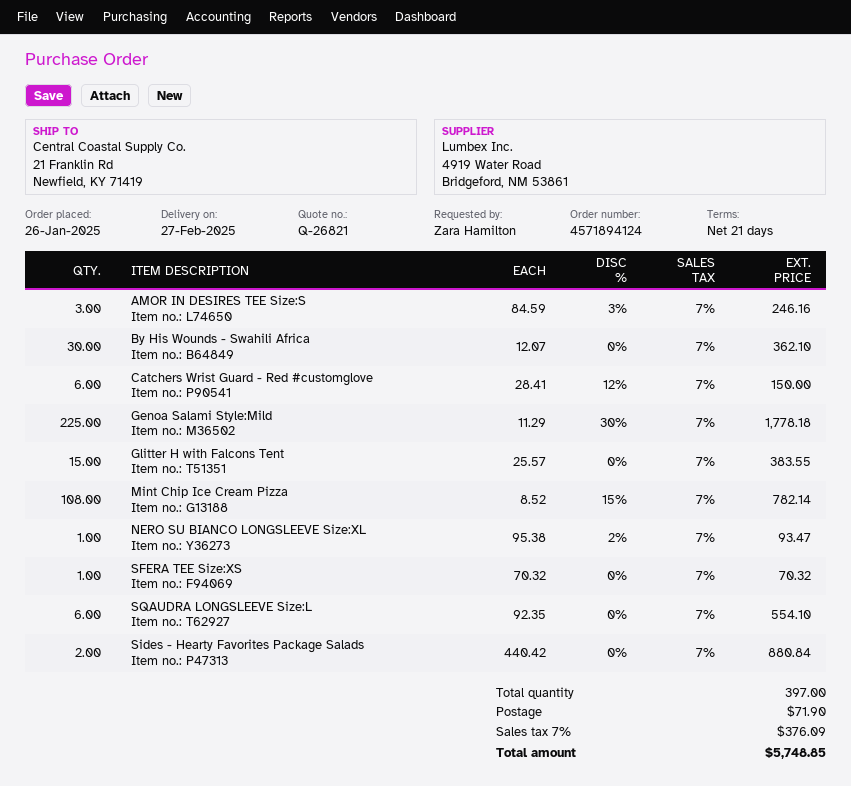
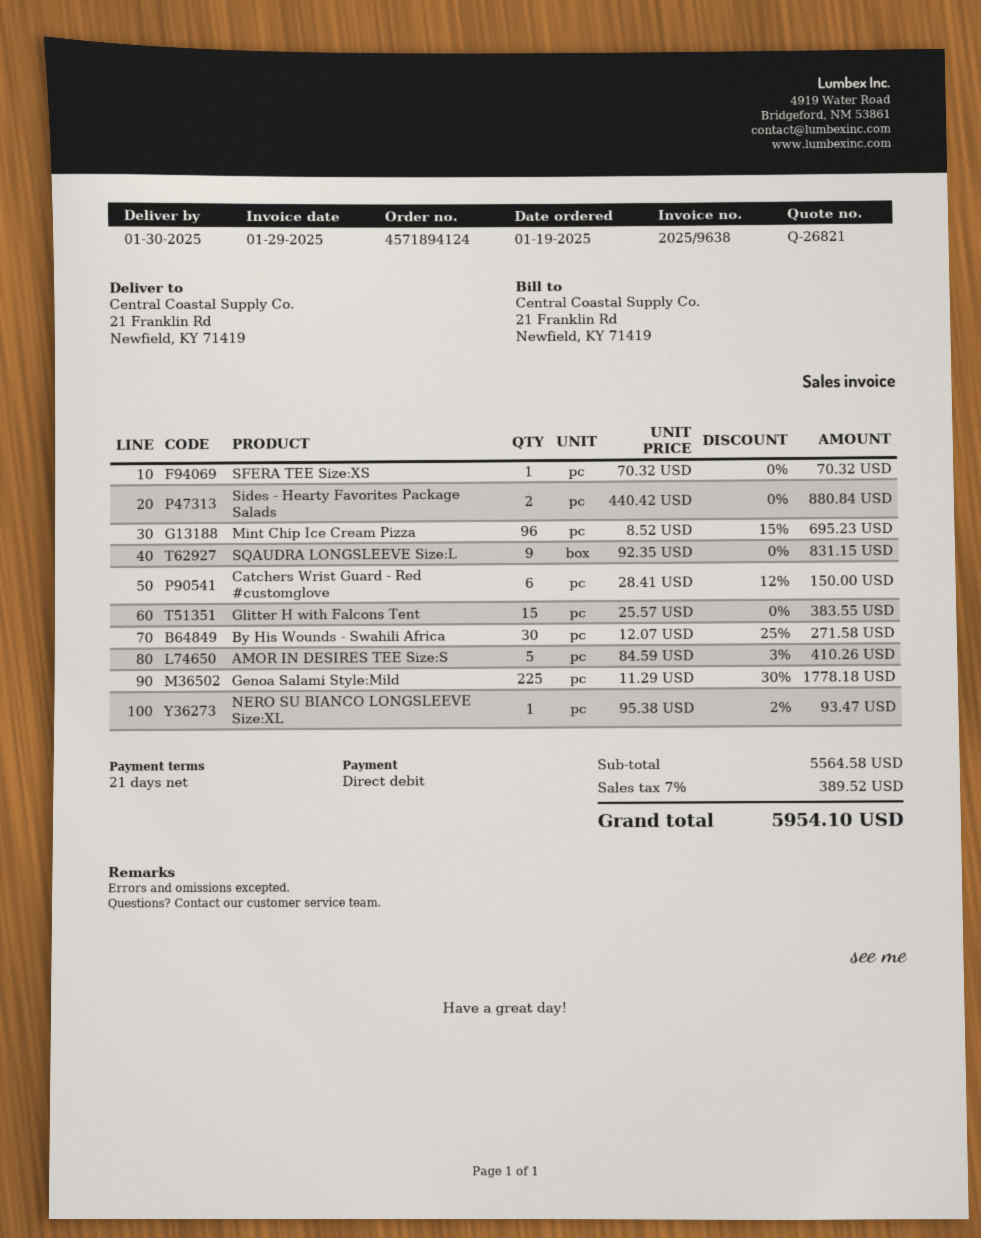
order date: 2025-01-26 -> 2025-01-19
delivery date: 2025-02-27 -> 2025-01-30
AMOR IN DESIRES TEE Size:S: 3 x 84.59 - 3% = 246.16 -> 5 x 84.59 - 3% = 410.26
By His Wounds - Swahili Africa: 30 x 12.07 = 362.10 -> 30 x 12.07 - 25% = 271.58
Mint Chip Ice Cream Pizza: 108 x 8.52 - 15% = 782.14 -> 96 x 8.52 - 15% = 695.23
SQAUDRA LONGSLEEVE Size:L: 6 x 92.35 = 554.10 -> 9 x 92.35 = 831.15
shipping: 71.90 -> none
tax: 7% = 376.09 -> 7% = 389.52
total: 5748.85 -> 5954.10

